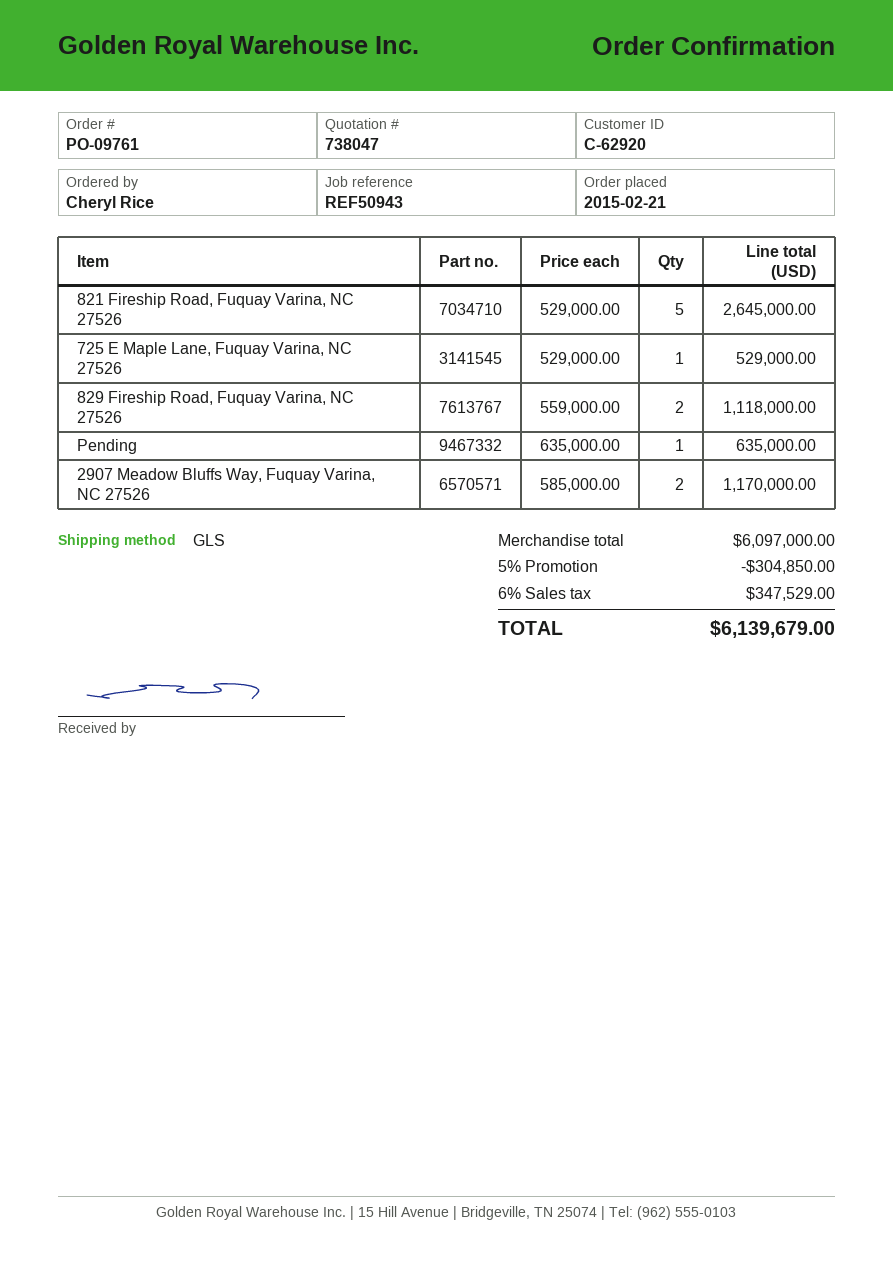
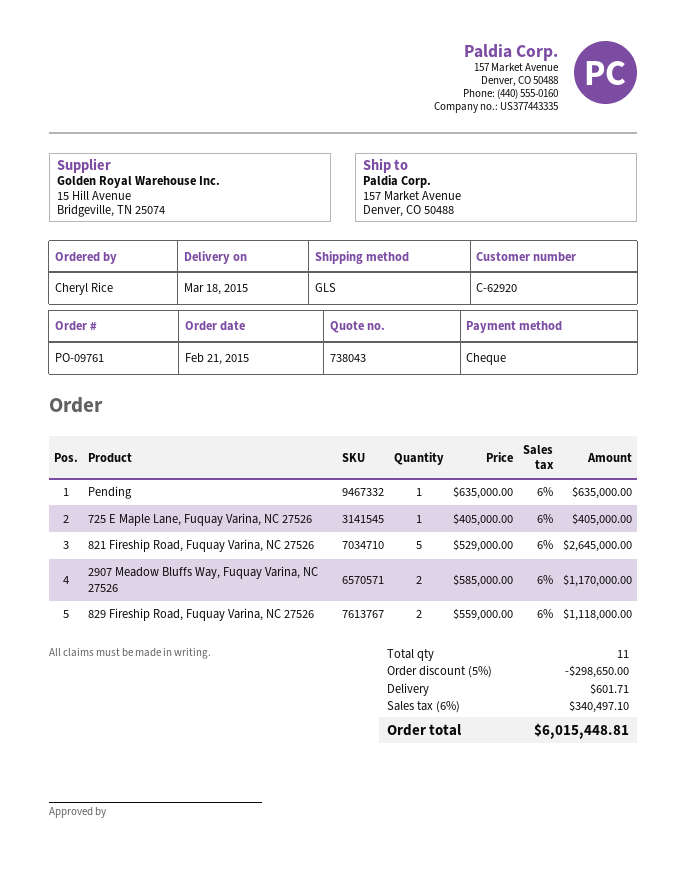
quote number: 738047 -> 738043
725 E Maple Lane, Fuquay Varina, NC 27526: 1 x 529000.00 = 529000.00 -> 1 x 405000.00 = 405000.00
discount: 5% = 304850.00 -> 5% = 298650.00
shipping: none -> 601.71
tax: 6% = 347529.00 -> 6% = 340497.10
total: 6139679.00 -> 6015448.81

